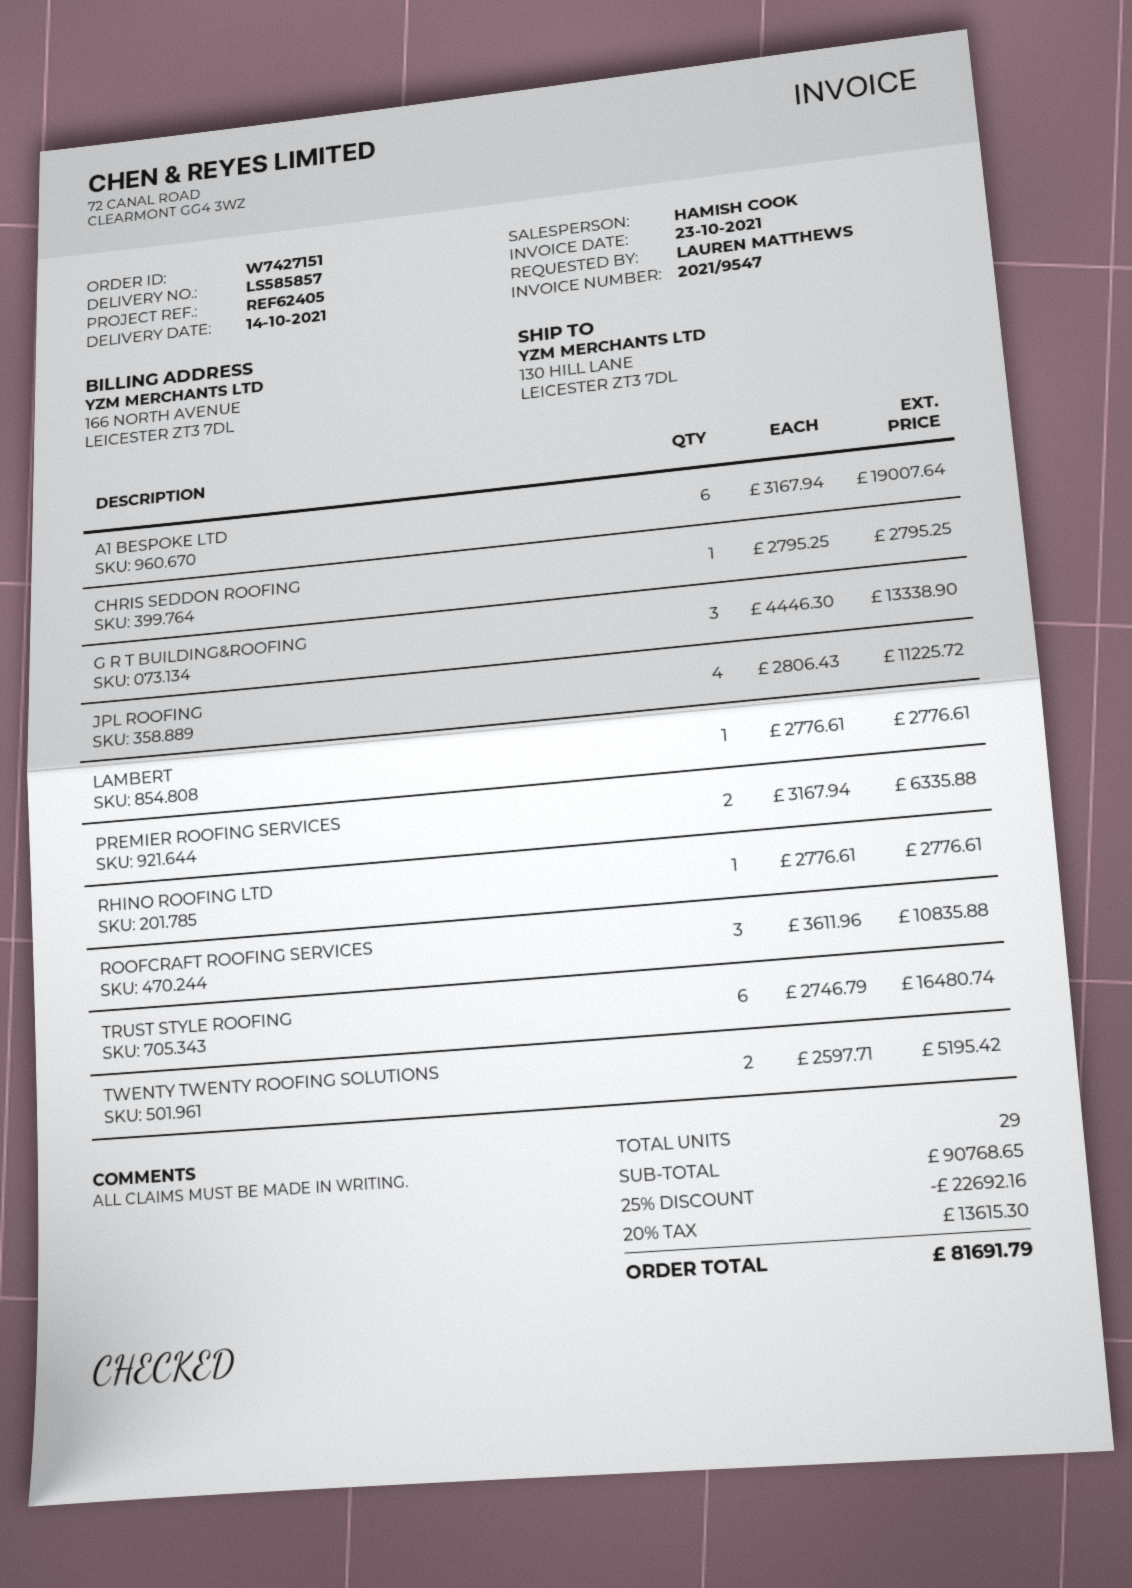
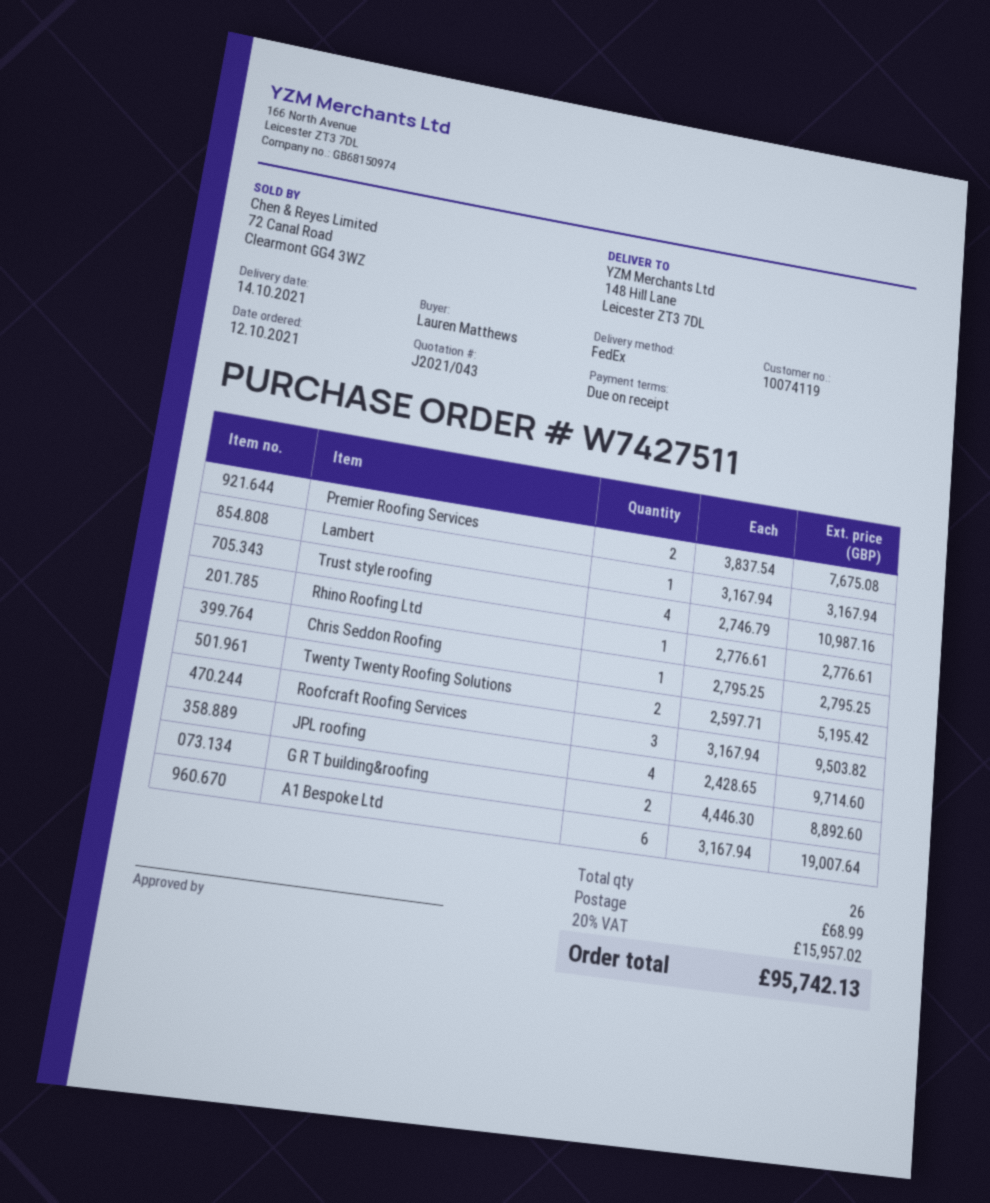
order number: W7427151 -> W7427511
ship to: 130 HILL LANE, LEICESTER ZT3 7DL -> 148 Hill Lane, Leicester ZT3 7DL
G R T BUILDING&ROOFING: 3 x 4446.30 = 13338.90 -> 2 x 4446.30 = 8892.60
JPL ROOFING: 4 x 2806.43 = 11225.72 -> 4 x 2428.65 = 9714.60
LAMBERT: 1 x 2776.61 = 2776.61 -> 1 x 3167.94 = 3167.94
PREMIER ROOFING SERVICES: 2 x 3167.94 = 6335.88 -> 2 x 3837.54 = 7675.08
ROOFCRAFT ROOFING SERVICES: 3 x 3611.96 = 10835.88 -> 3 x 3167.94 = 9503.82
TRUST STYLE ROOFING: 6 x 2746.79 = 16480.74 -> 4 x 2746.79 = 10987.16
total quantity: 29 -> 26
discount: 25% = 22692.16 -> none
shipping: none -> 68.99
tax: 20% = 13615.30 -> 20% = 15957.02
total: 81691.79 -> 95742.13

